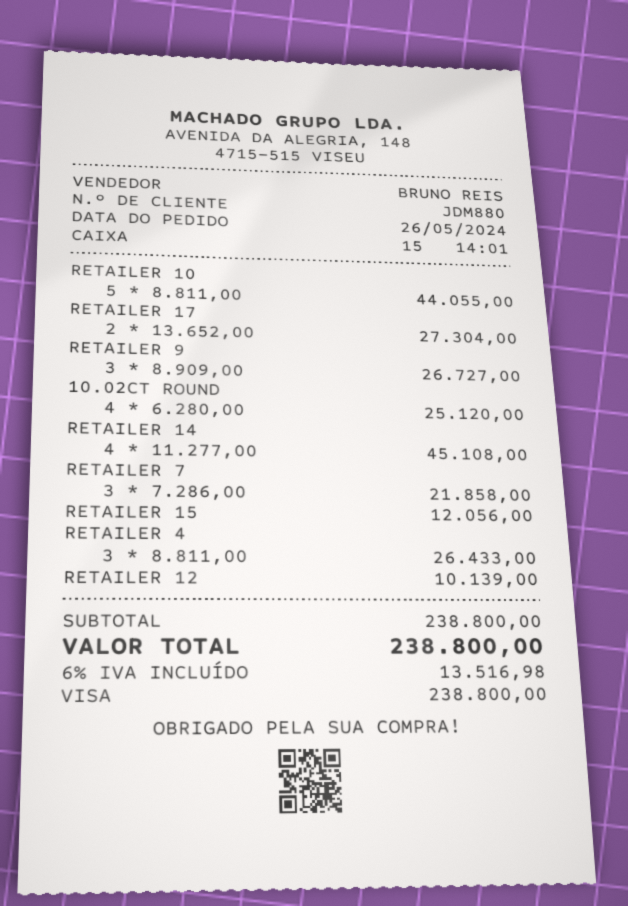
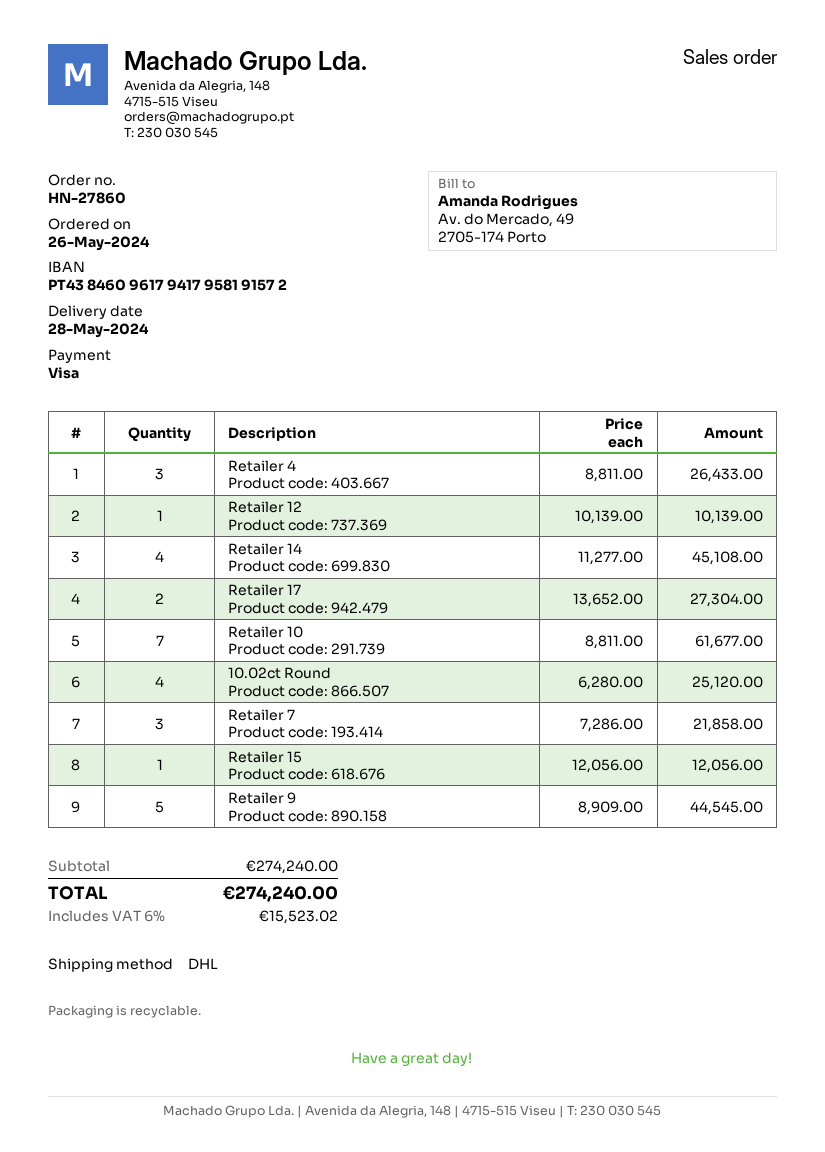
RETAILER 10: 5 x 8811.00 = 44055.00 -> 7 x 8811.00 = 61677.00
RETAILER 9: 3 x 8909.00 = 26727.00 -> 5 x 8909.00 = 44545.00
subtotal: 238800.00 -> 274240.00
tax: 6% = 13516.98 -> 6% = 15523.02
total: 238800.00 -> 274240.00

